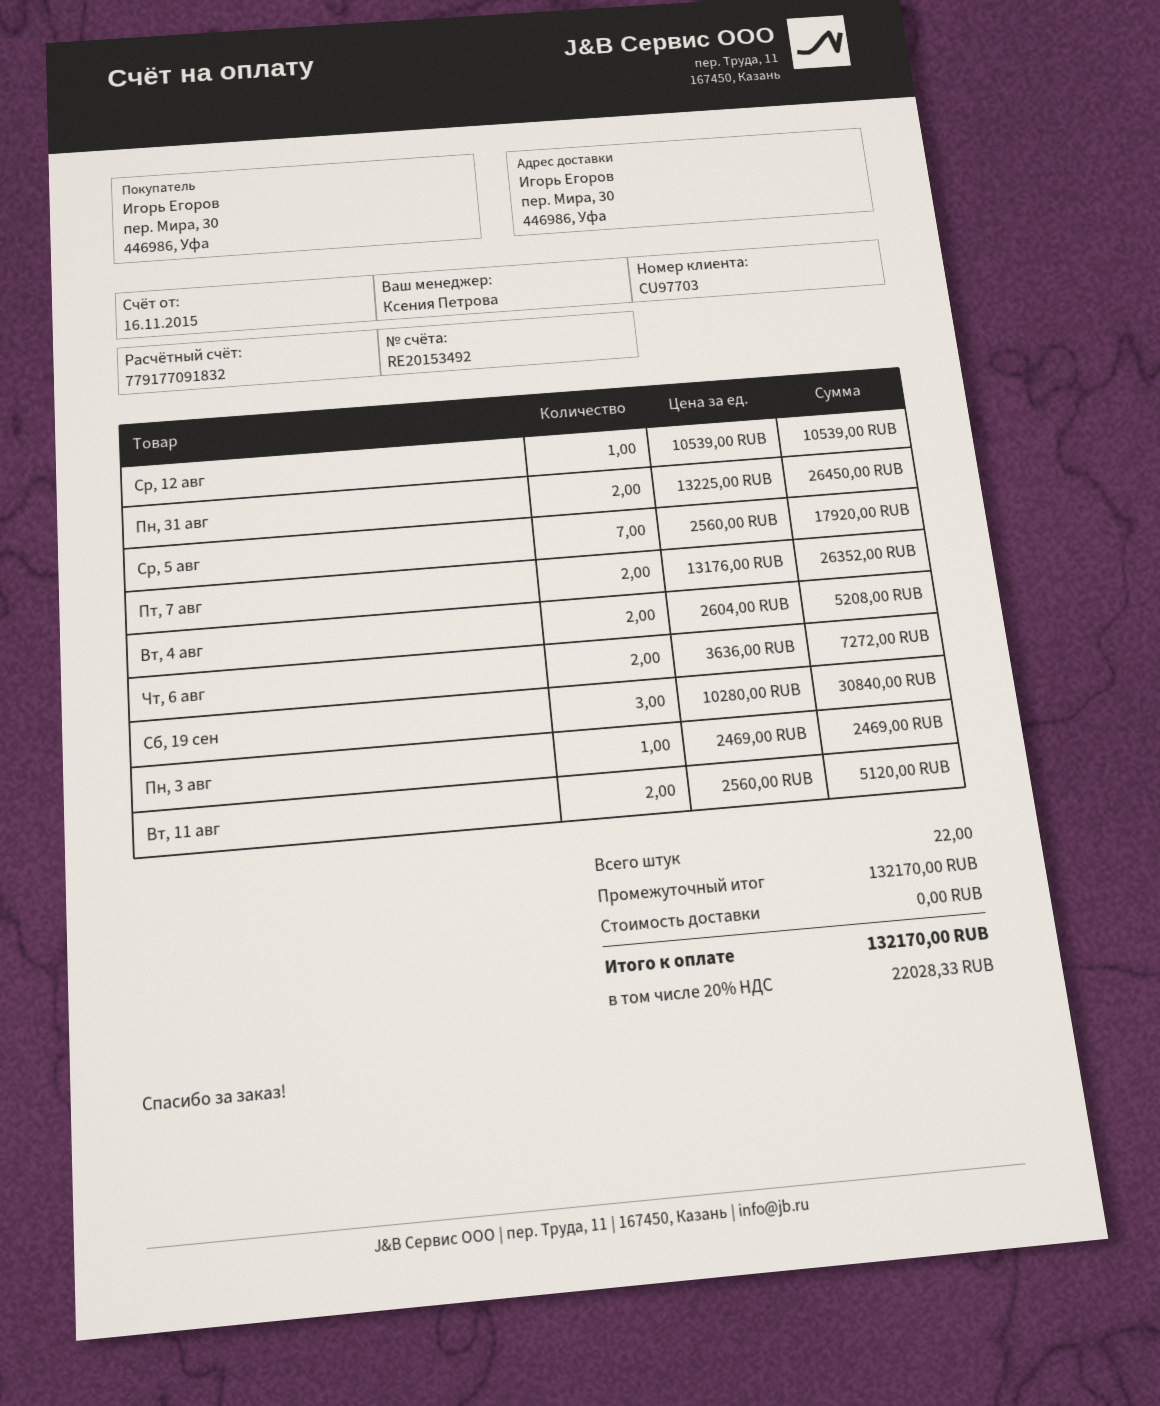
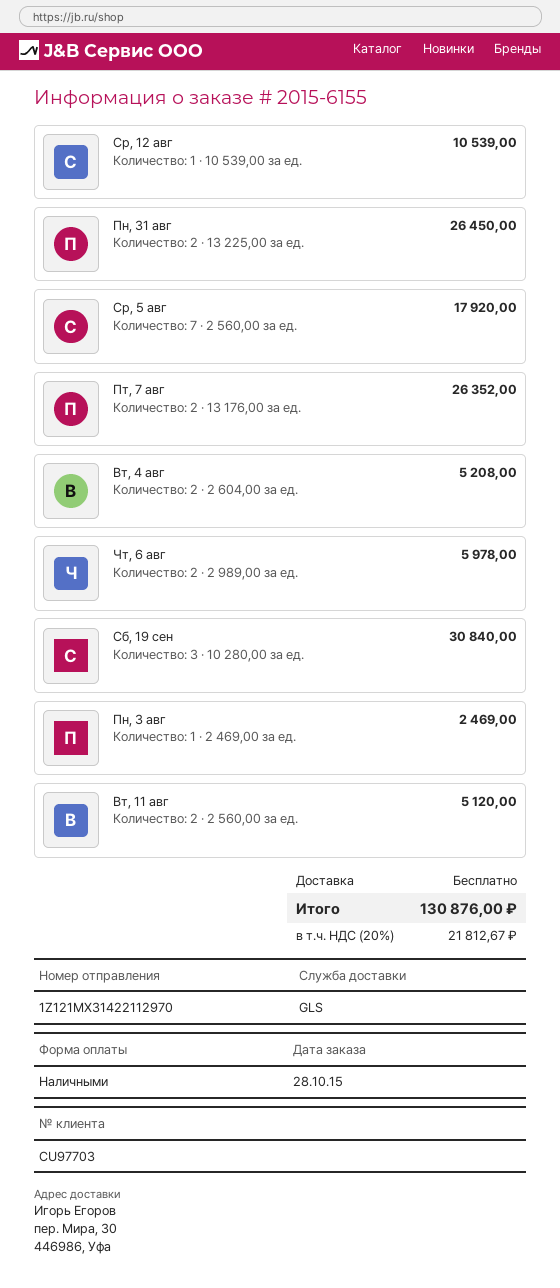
Чт, 6 авг: 2 x 3636.00 = 7272.00 -> 2 x 2989.00 = 5978.00
tax: 20% = 22028.33 -> 20% = 21812.67
total: 132170.00 -> 130876.00

